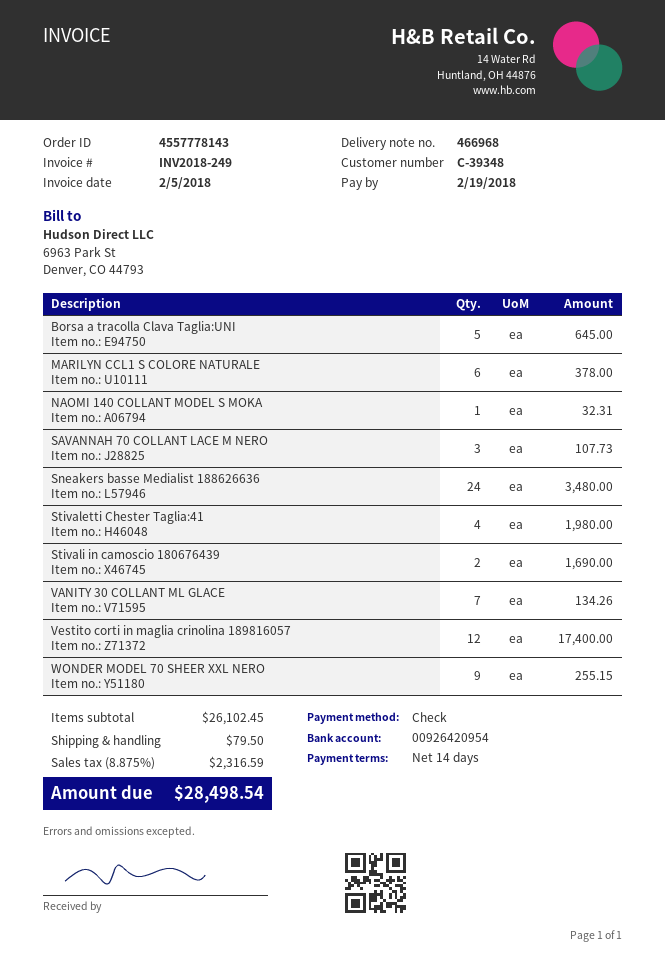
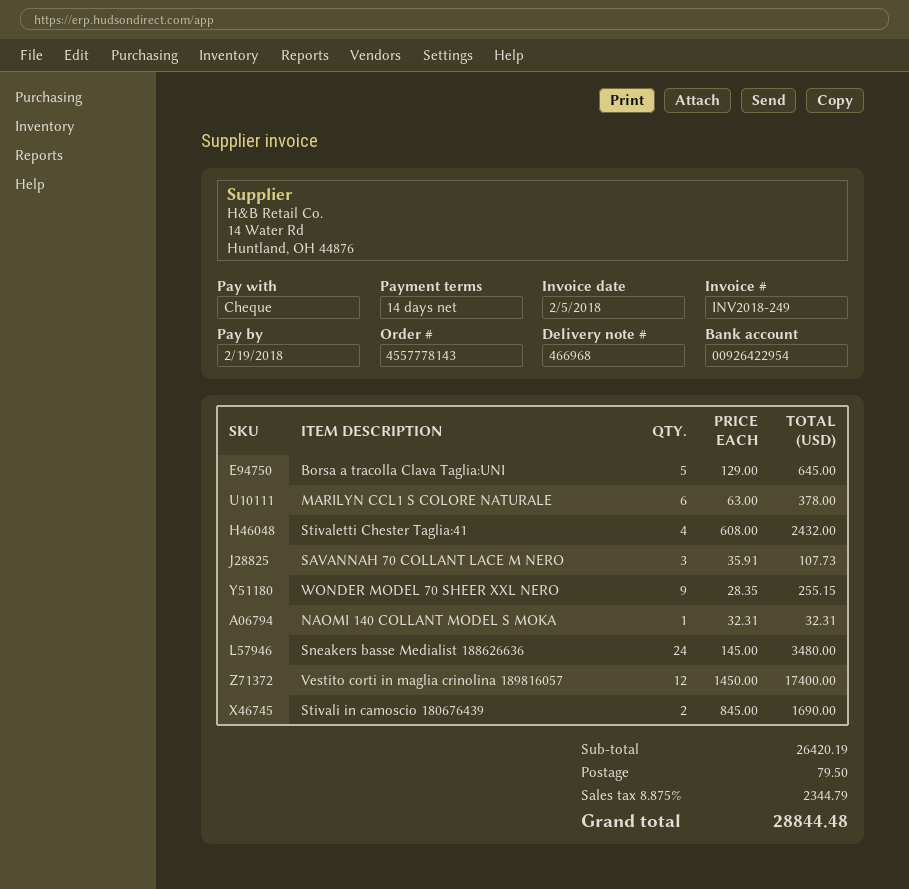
bank account: 00926420954 -> 00926422954
Stivaletti Chester Taglia:41: 4 for 1980.00 -> 4 for 2432.00
VANITY 30 COLLANT ML GLACE: 7 for 134.26 -> none
subtotal: 26102.45 -> 26420.19
tax: 8.875% = 2316.59 -> 8.875% = 2344.79
total: 28498.54 -> 28844.48

